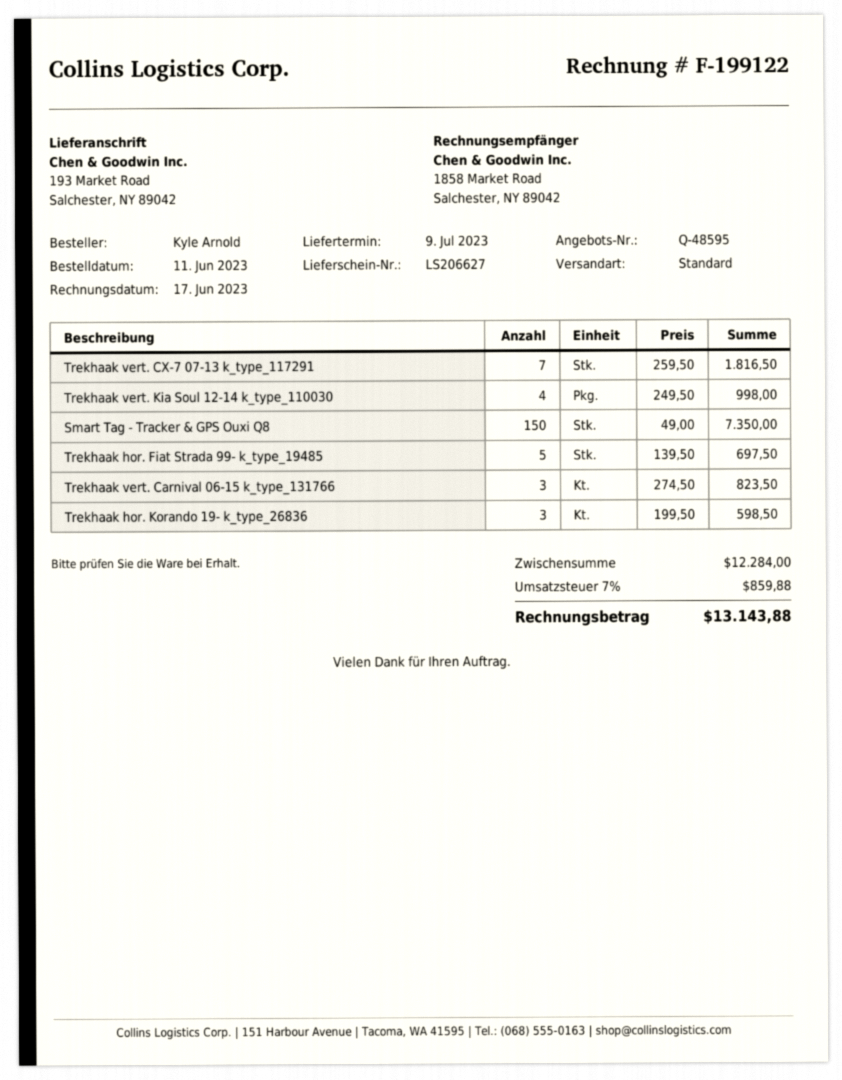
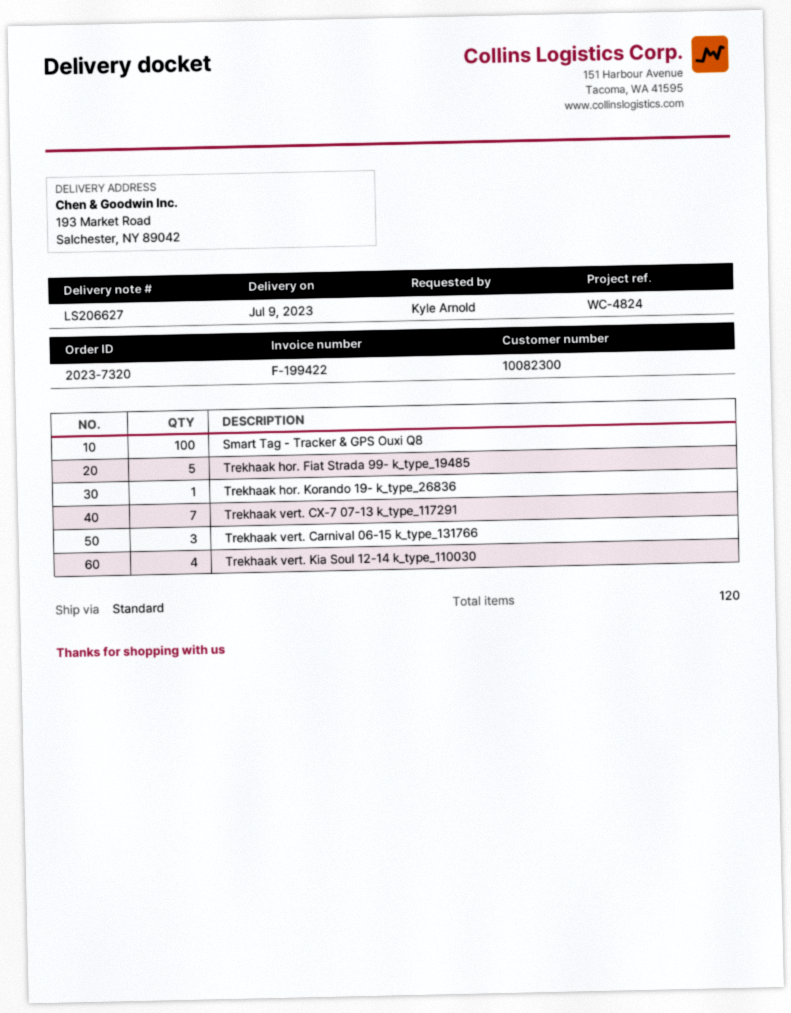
invoice number: F-199122 -> F-199422
Smart Tag - Tracker & GPS Ouxi Q8: 150 -> 100
Trekhaak hor. Korando 19- k_type_26836: 3 -> 1

